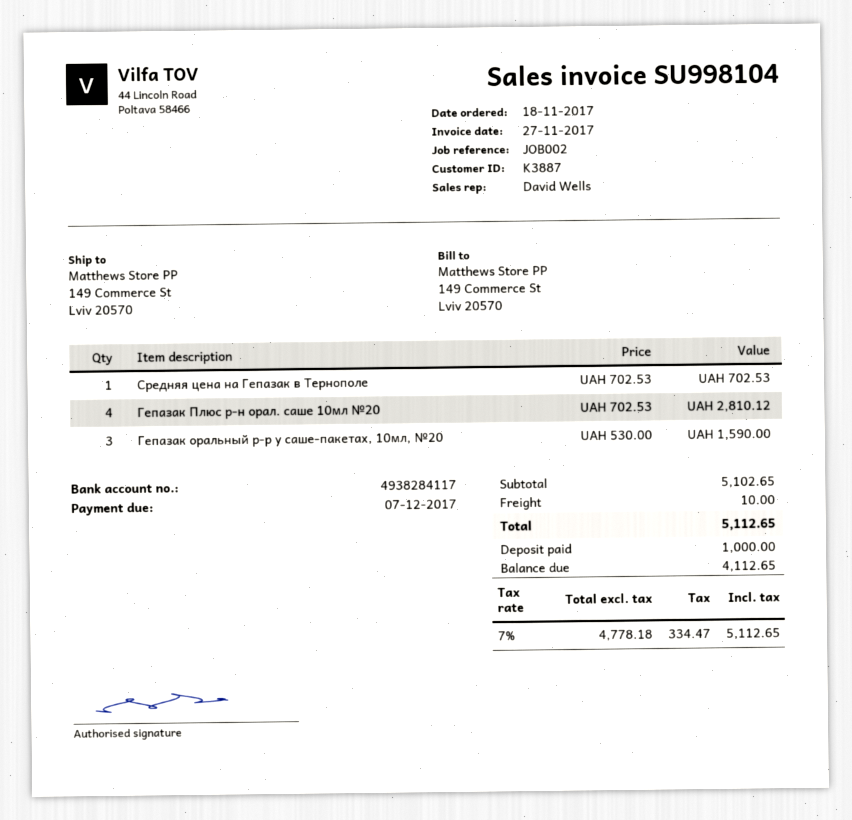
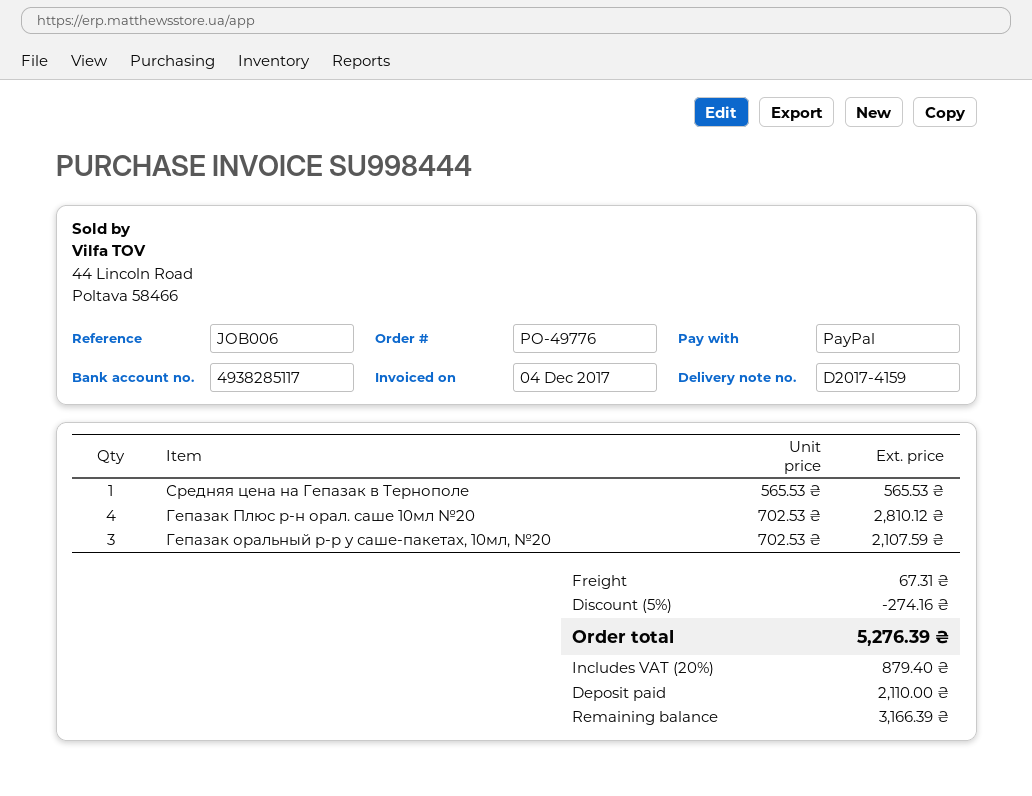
invoice number: SU998104 -> SU998444
invoice date: 2017-11-27 -> 2017-12-04
reference: JOB002 -> JOB006
bank account: 4938284117 -> 4938285117
Средняя цена на Гепазак в Тернополе: 1 x 702.53 = 702.53 -> 1 x 565.53 = 565.53
Гепазак оральный р-р у саше-пакетах, 10мл, №20: 3 x 530.00 = 1590.00 -> 3 x 702.53 = 2107.59
discount: none -> 5% = 274.16
shipping: 10.00 -> 67.31
tax: 7% = 334.47 -> 20% = 879.40
total: 5112.65 -> 5276.39
deposit: 1000.00 -> 2110.00
balance: 4112.65 -> 3166.39

